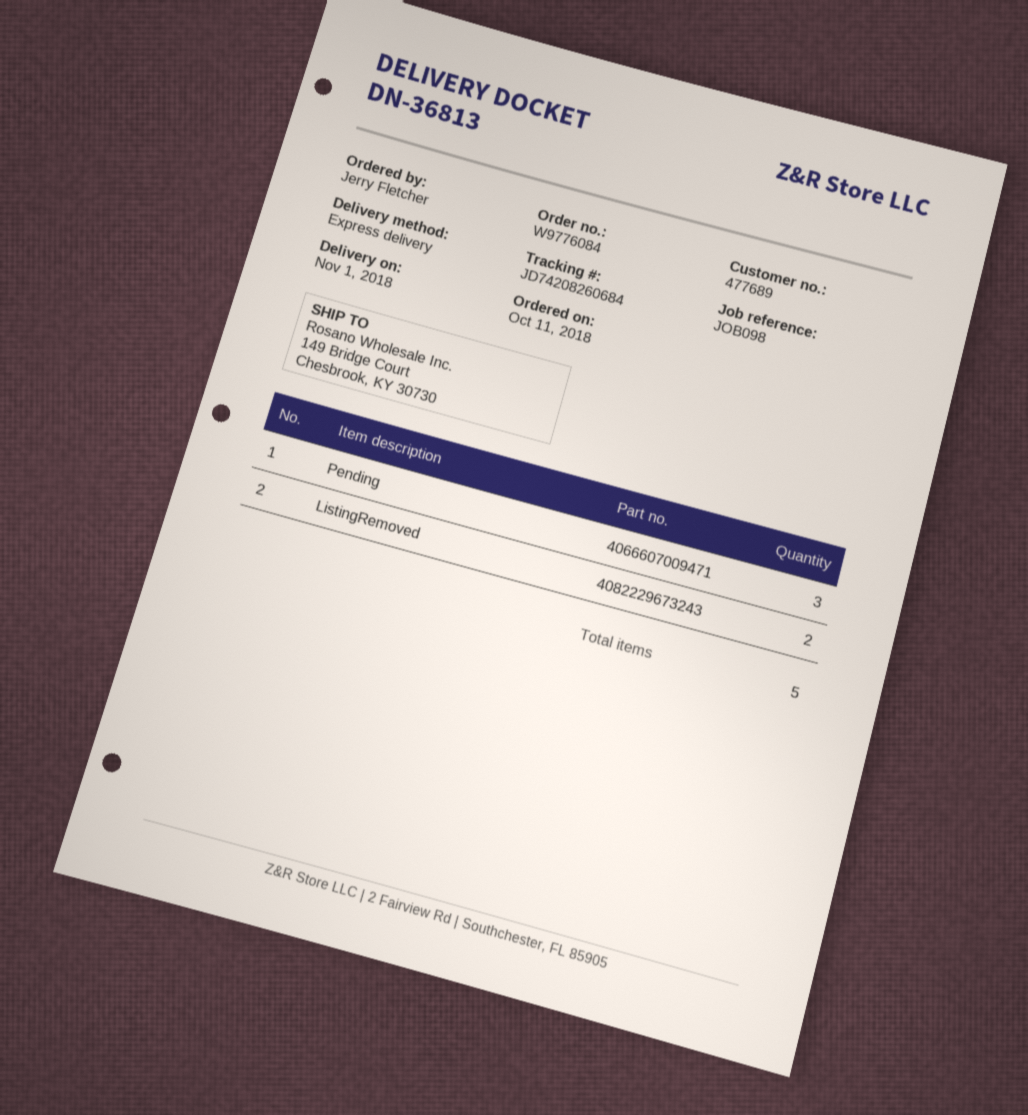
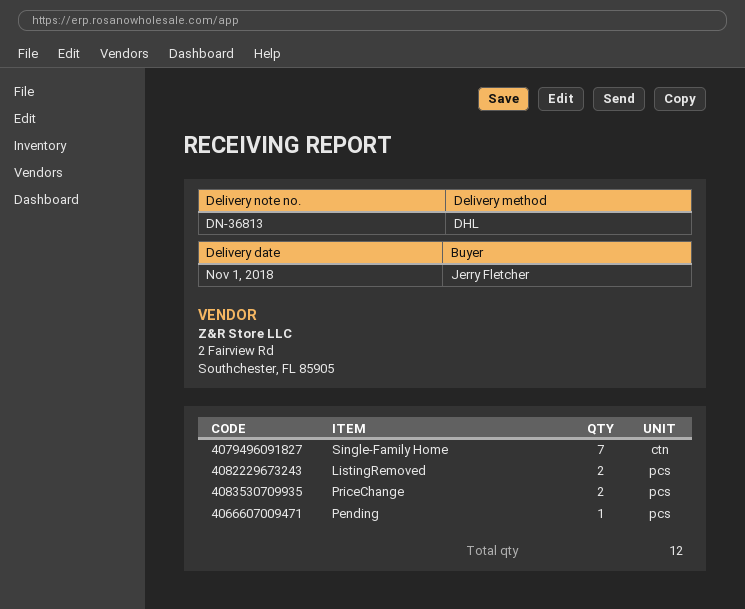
shipping method: express -> DHL
Pending: 3 -> 1
Single-Family Home: none -> 7
PriceChange: none -> 2
total quantity: 5 -> 12

